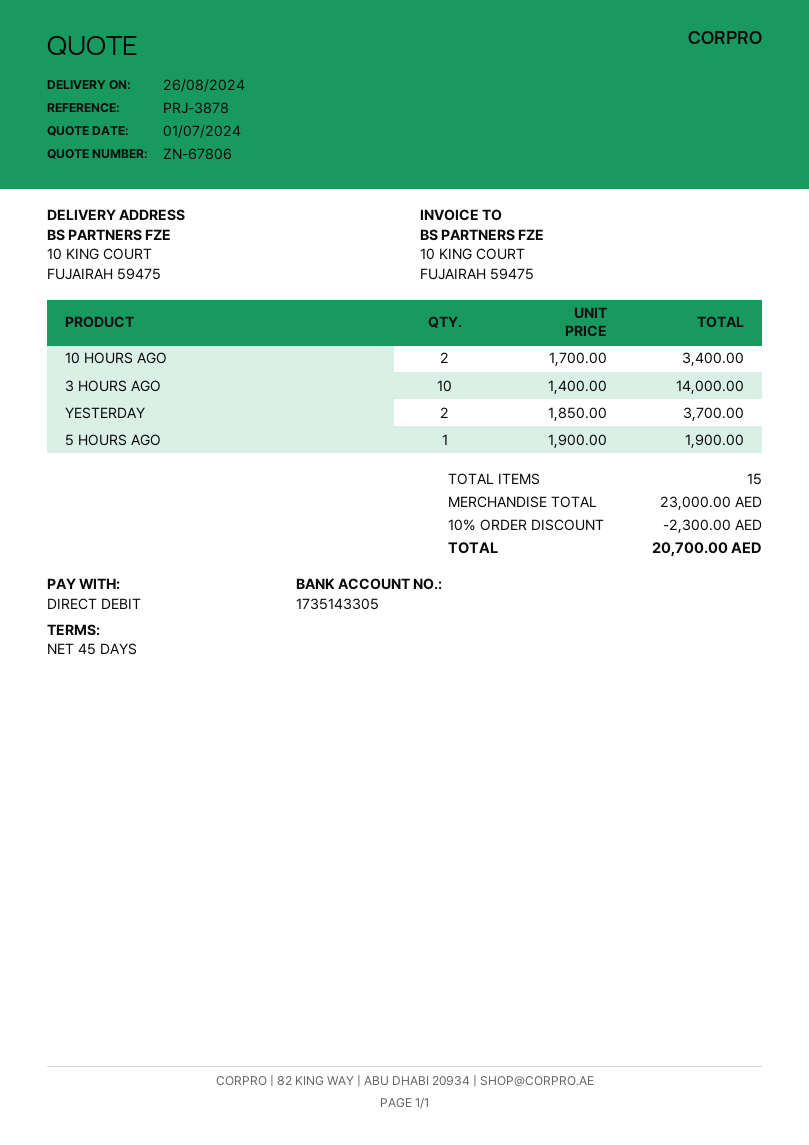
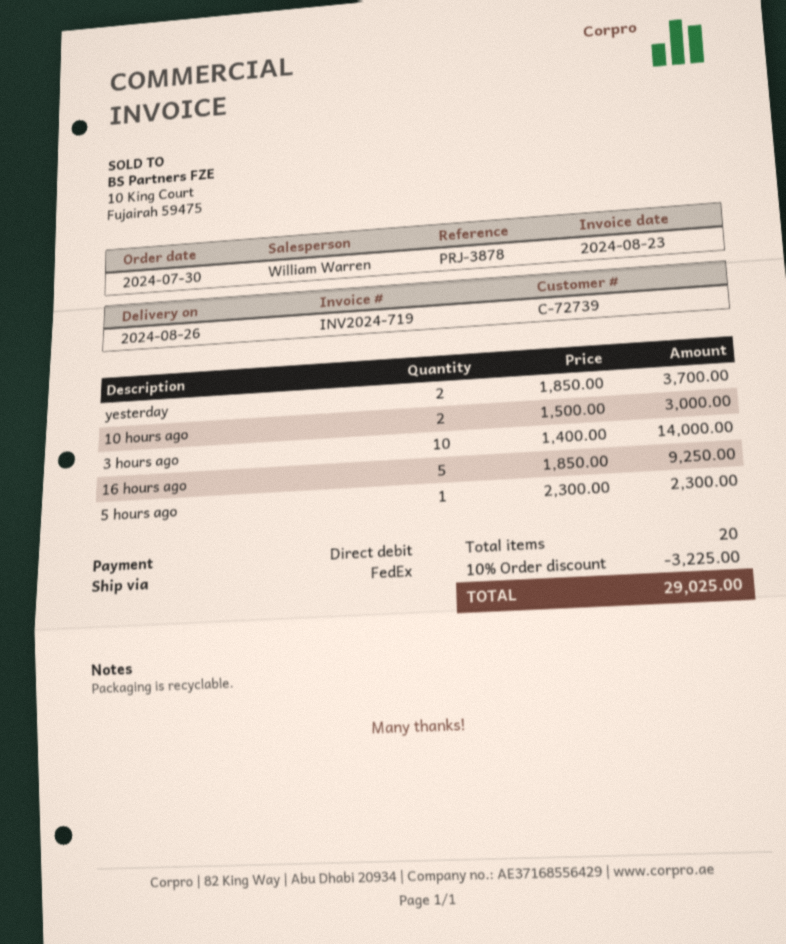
10 HOURS AGO: 2 x 1700.00 = 3400.00 -> 2 x 1500.00 = 3000.00
5 HOURS AGO: 1 x 1900.00 = 1900.00 -> 1 x 2300.00 = 2300.00
16 hours ago: none -> 5 x 1850.00 = 9250.00
total quantity: 15 -> 20
discount: 10% = 2300.00 -> 10% = 3225.00
total: 20700.00 -> 29025.00

